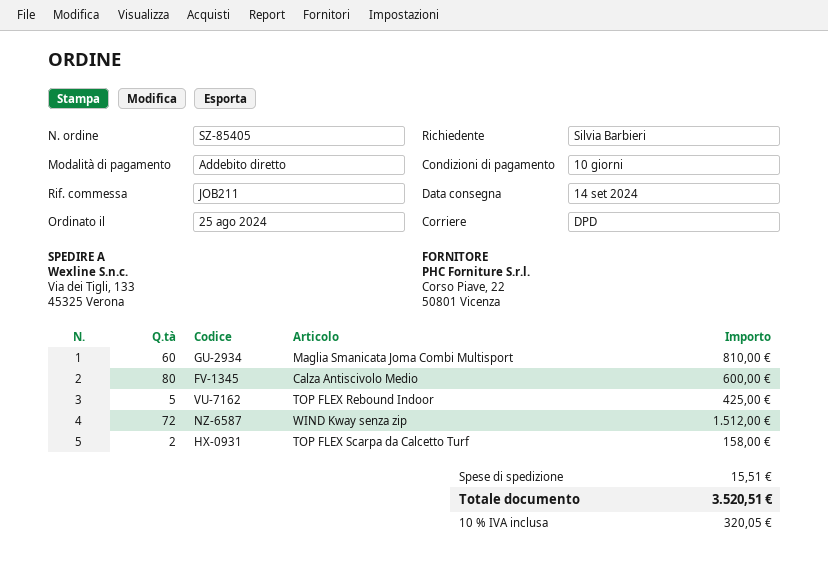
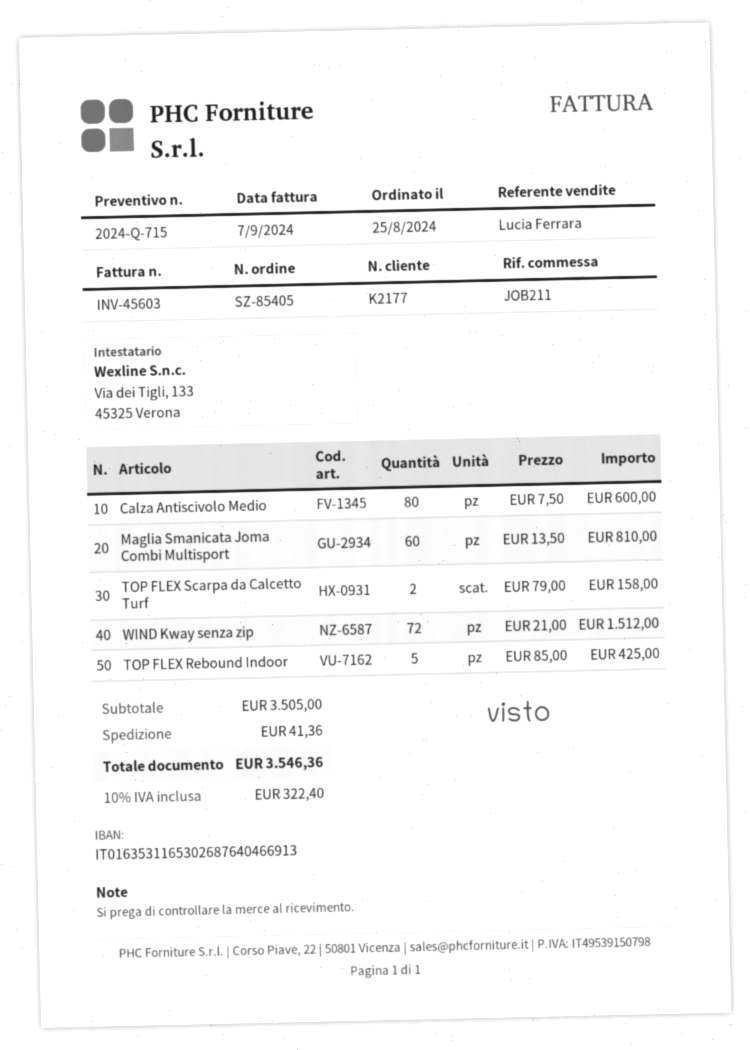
shipping: 15.51 -> 41.36
tax: 10% = 320.05 -> 10% = 322.40
total: 3520.51 -> 3546.36

